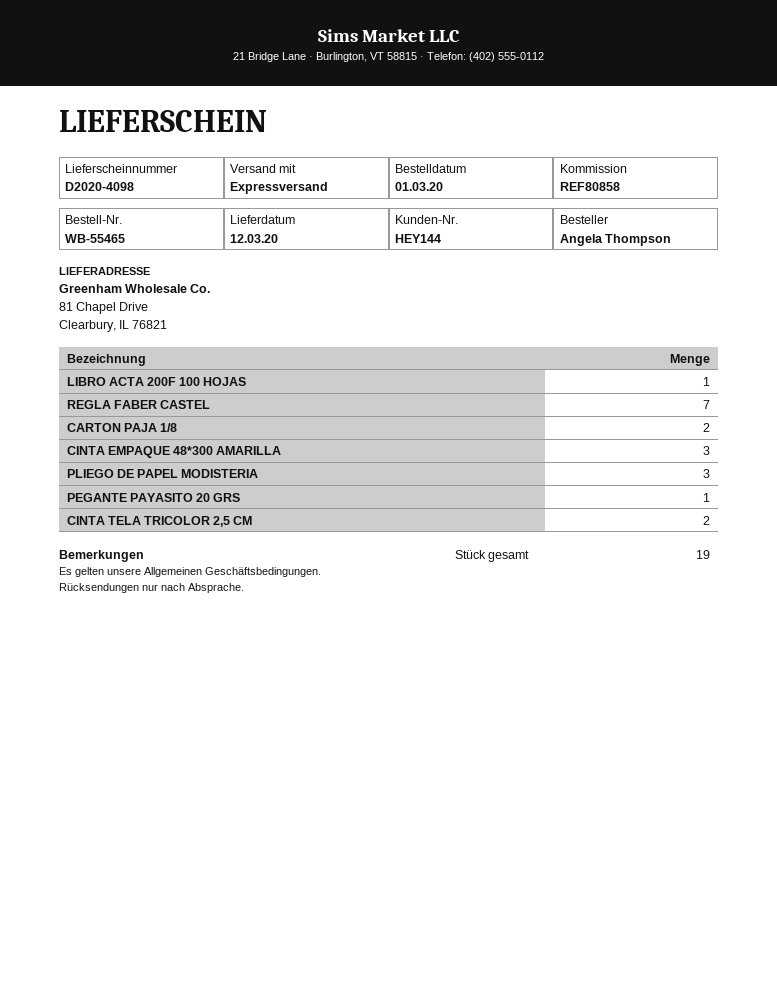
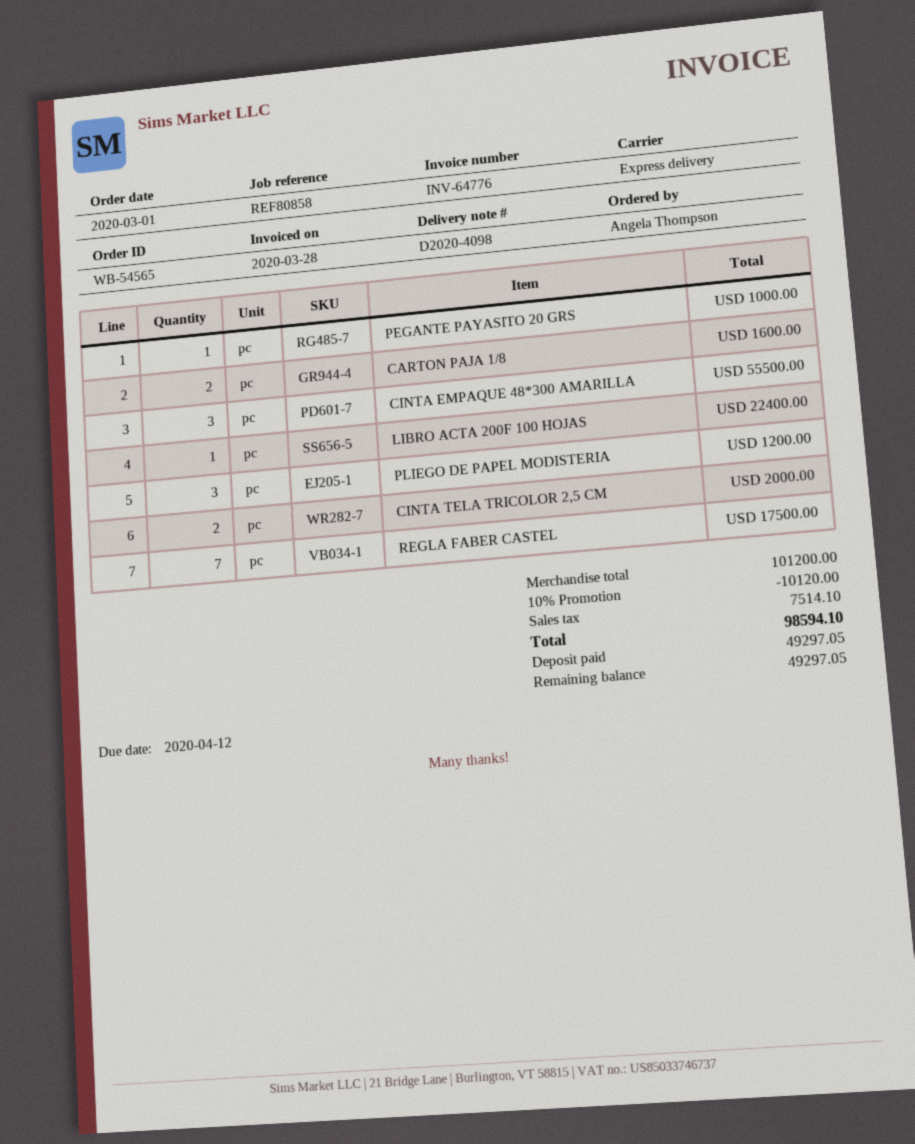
order number: WB-55465 -> WB-54565

